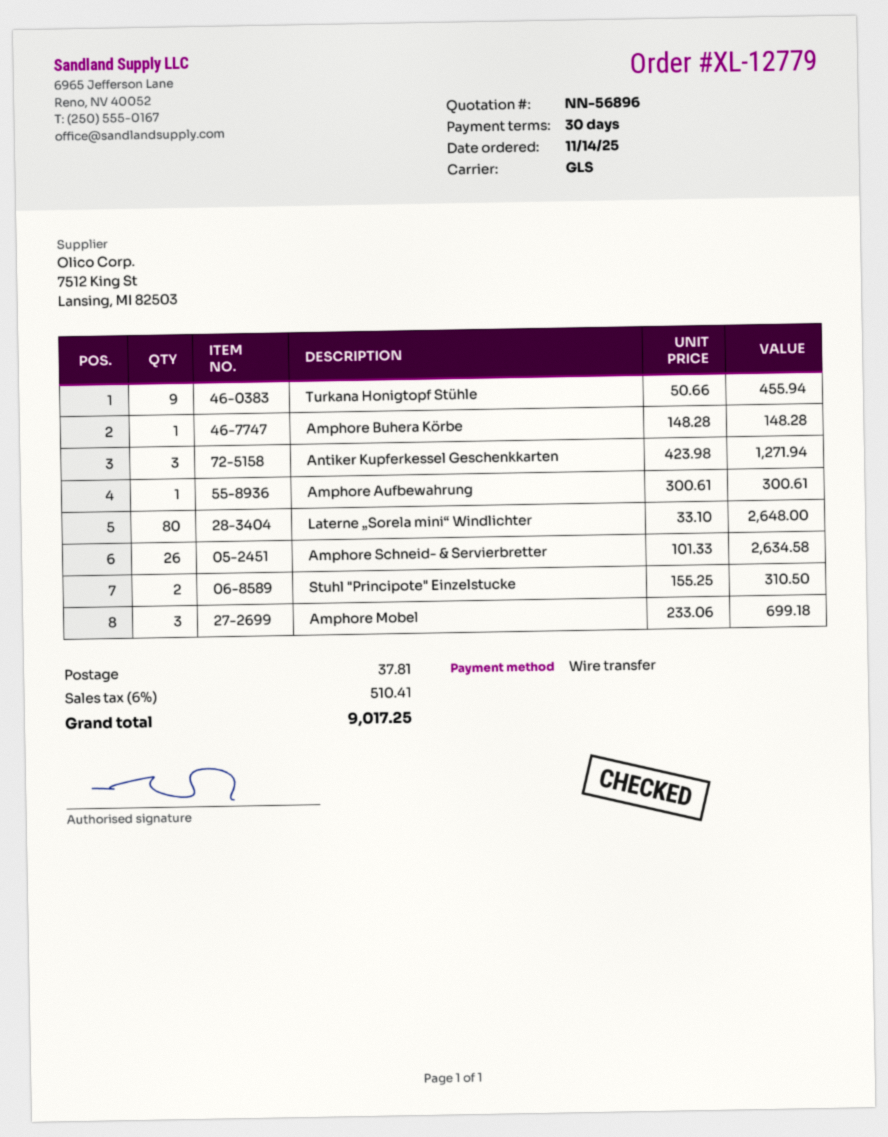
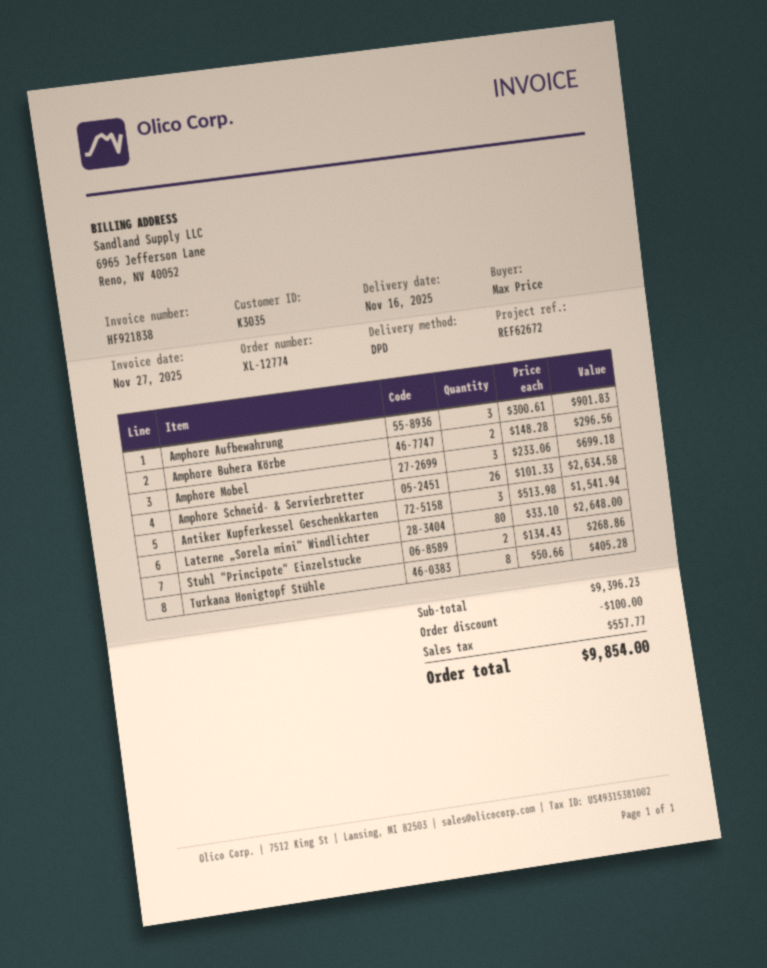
order number: XL-12779 -> XL-12774
shipping method: GLS -> DPD
Turkana Honigtopf Stühle: 9 x 50.66 = 455.94 -> 8 x 50.66 = 405.28
Amphore Buhera Körbe: 1 x 148.28 = 148.28 -> 2 x 148.28 = 296.56
Antiker Kupferkessel Geschenkkarten: 3 x 423.98 = 1271.94 -> 3 x 513.98 = 1541.94
Amphore Aufbewahrung: 1 x 300.61 = 300.61 -> 3 x 300.61 = 901.83
Stuhl "Principote" Einzelstucke: 2 x 155.25 = 310.50 -> 2 x 134.43 = 268.86
discount: none -> 100.00
shipping: 37.81 -> none
tax: 510.41 -> 557.77
total: 9017.25 -> 9854.00

